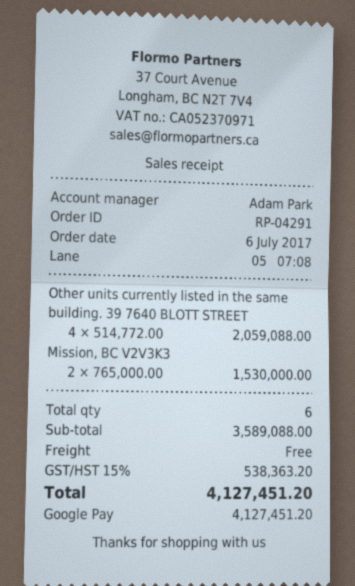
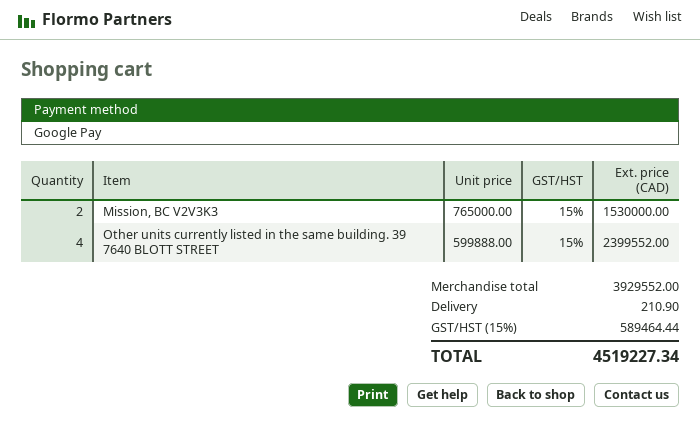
Other units currently listed in the same building. 39 7640 BLOTT STREET: 4 x 514772.00 = 2059088.00 -> 4 x 599888.00 = 2399552.00
subtotal: 3589088.00 -> 3929552.00
shipping: 0.00 -> 210.90
tax: 15% = 538363.20 -> 15% = 589464.44
total: 4127451.20 -> 4519227.34

